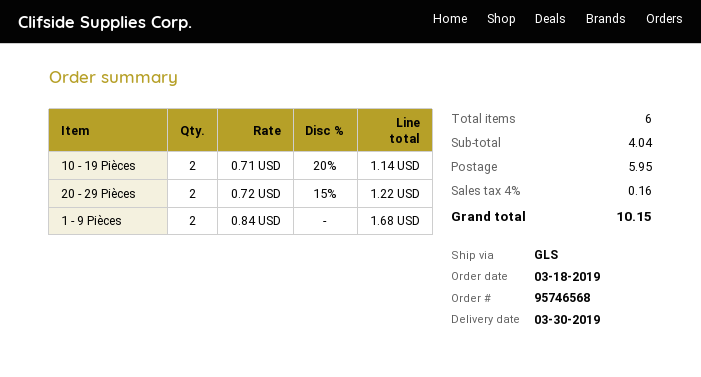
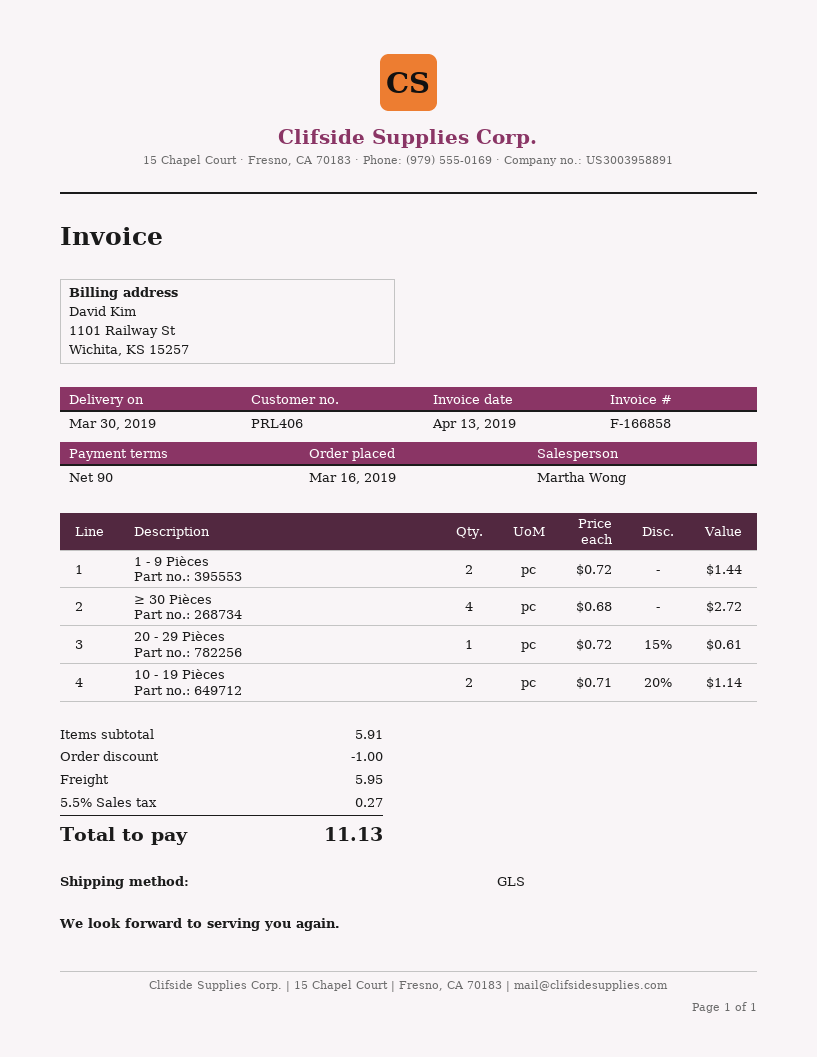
order date: 2019-03-18 -> 2019-03-16
20 - 29 Pièces: 2 x 0.72 - 15% = 1.22 -> 1 x 0.72 - 15% = 0.61
1 - 9 Pièces: 2 x 0.84 = 1.68 -> 2 x 0.72 = 1.44
≥ 30 Pièces: none -> 4 x 0.68 = 2.72
subtotal: 4.04 -> 5.91
discount: none -> 1.00
tax: 4% = 0.16 -> 5.5% = 0.27
total: 10.15 -> 11.13

